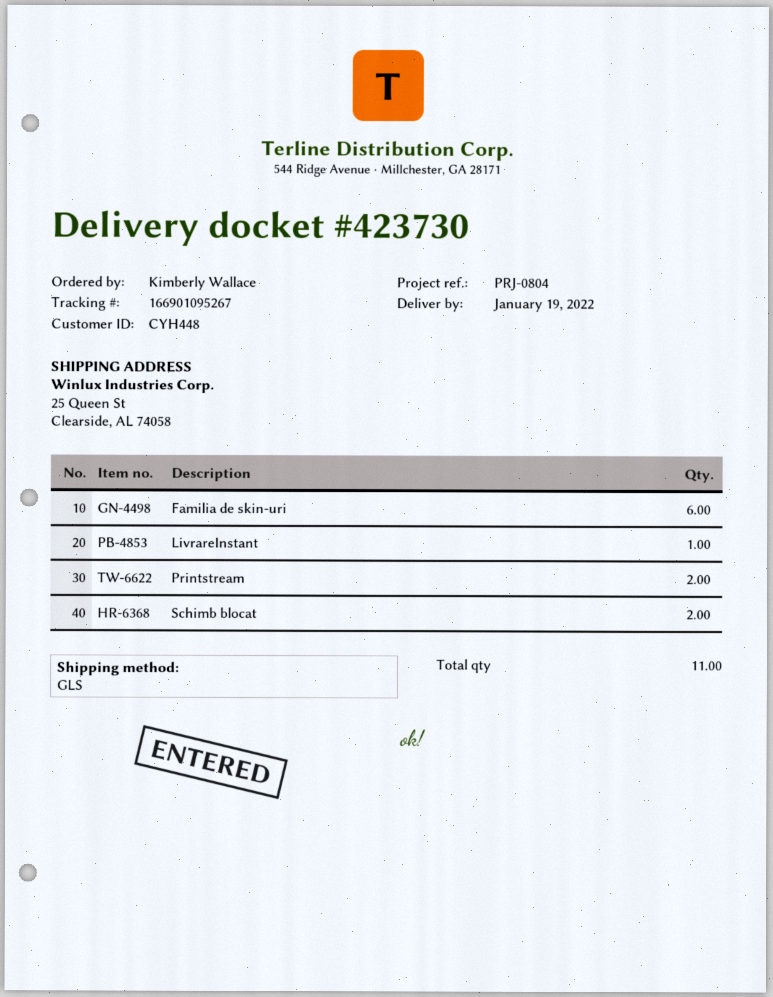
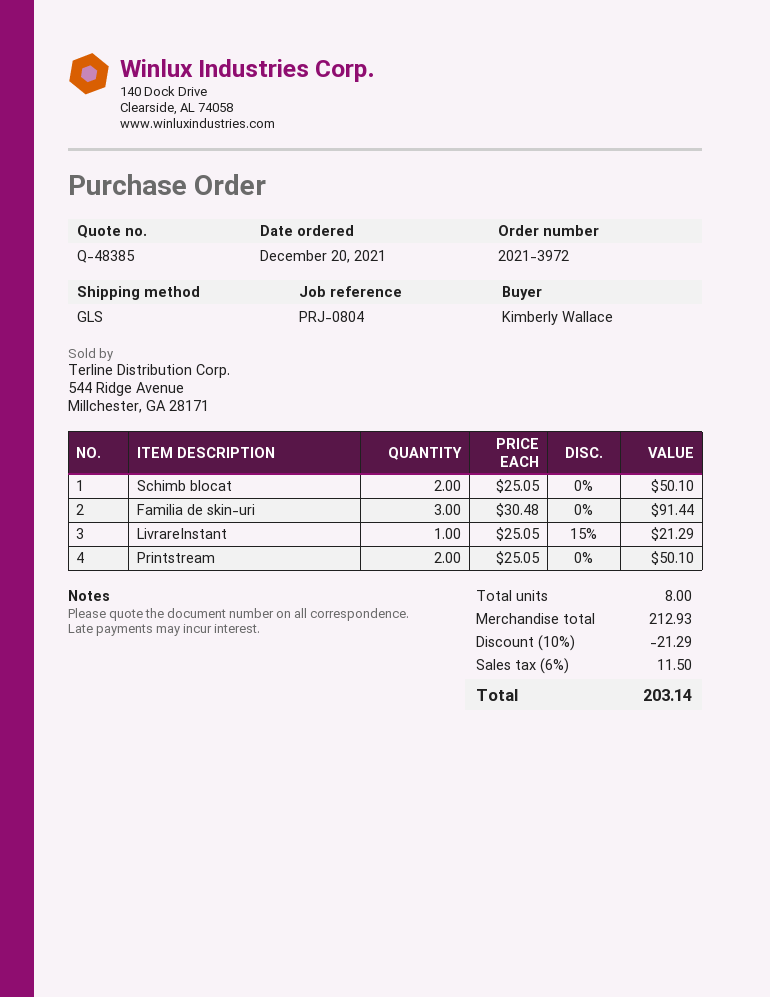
Familia de skin-uri: 6 -> 3
total quantity: 11 -> 8

